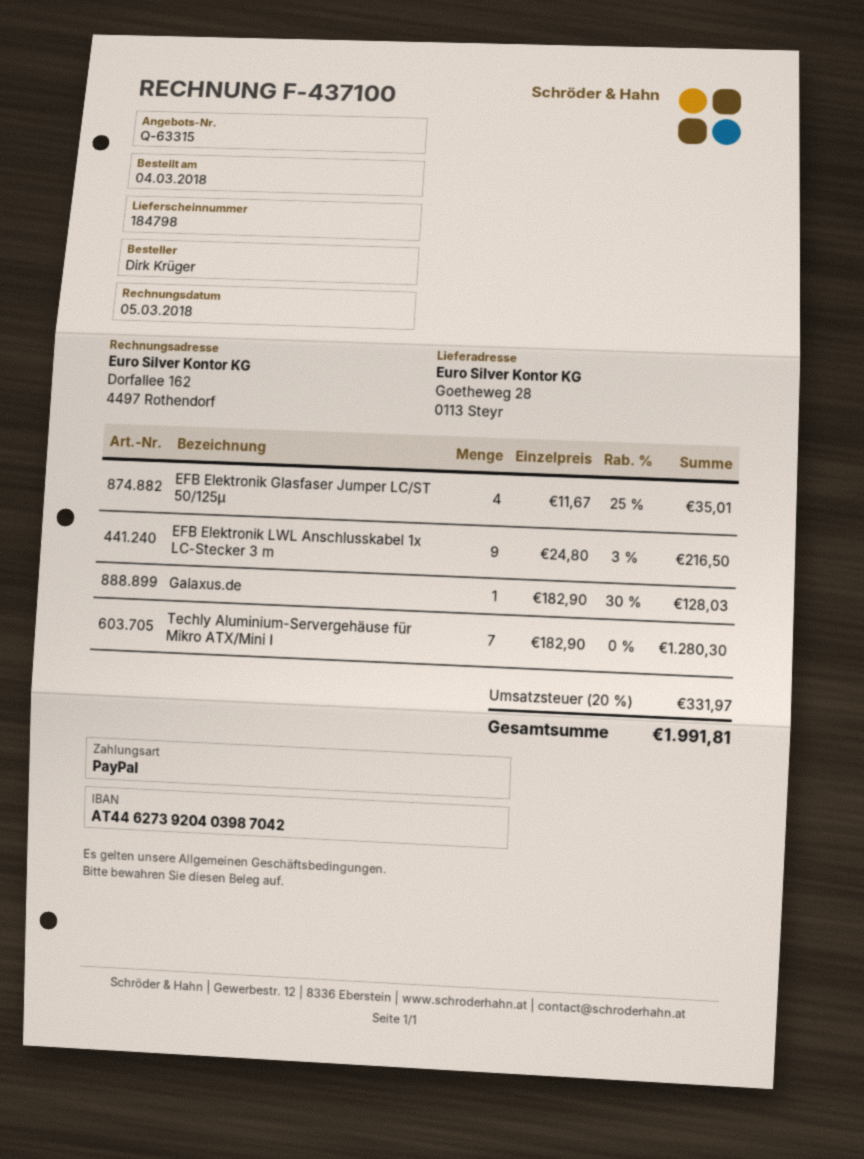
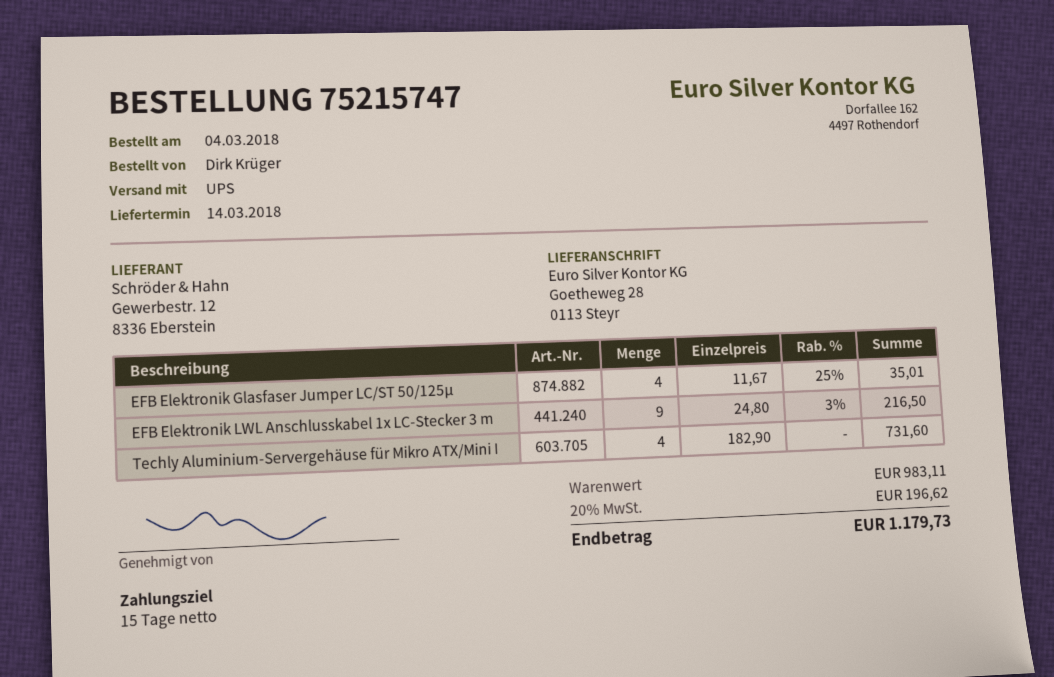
Galaxus.de: 1 x 182.90 - 30% = 128.03 -> none
Techly Aluminium-Servergehäuse für Mikro ATX/Mini I: 7 x 182.90 = 1280.30 -> 4 x 182.90 = 731.60
tax: 20% = 331.97 -> 20% = 196.62
total: 1991.81 -> 1179.73

